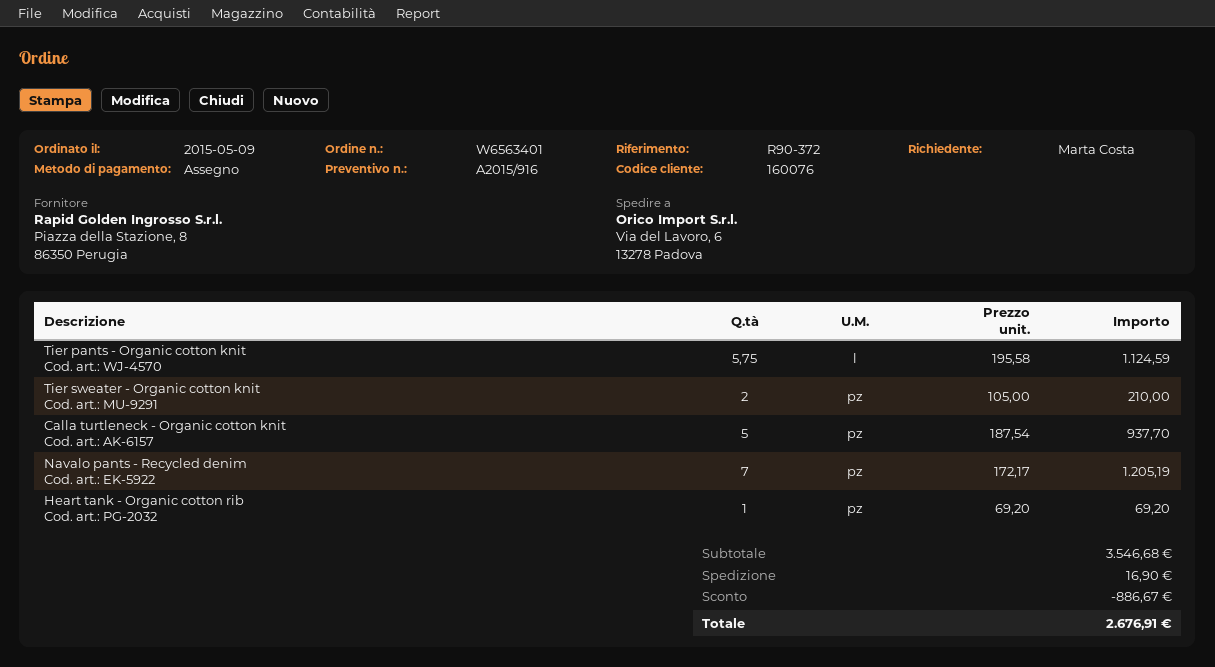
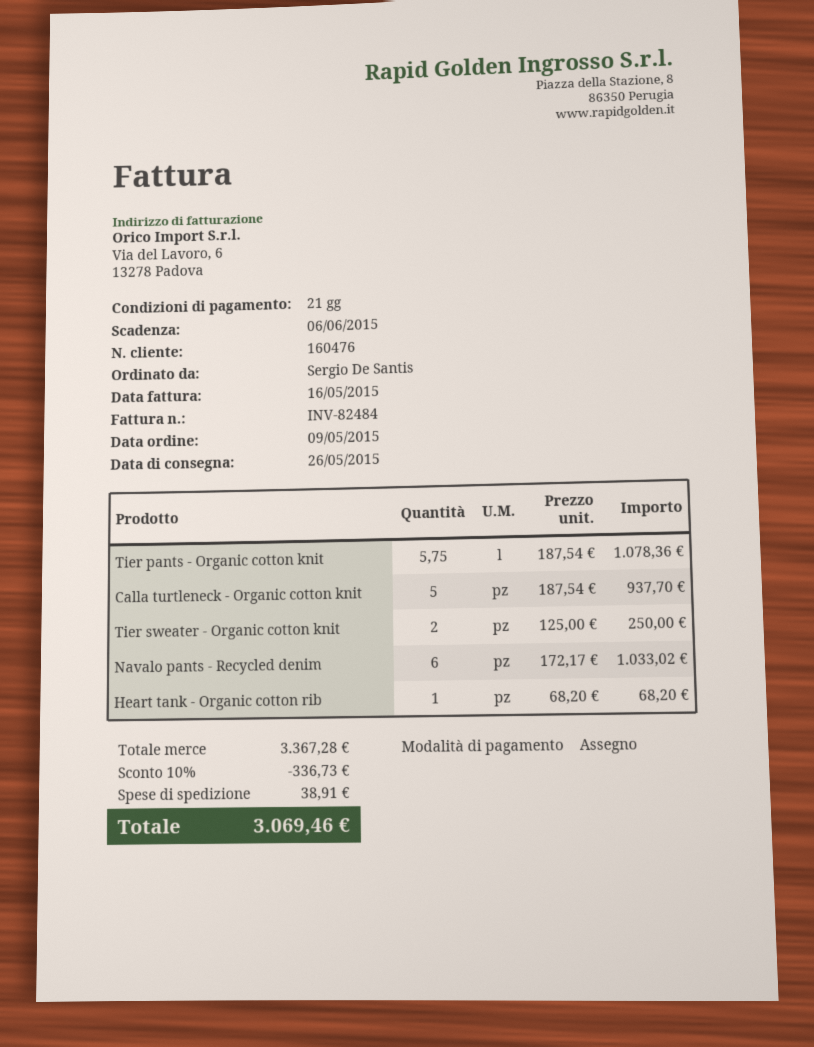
customer number: 160076 -> 160476
ordered by: Marta Costa -> Sergio De Santis
Tier pants - Organic cotton knit: 5.75 x 195.58 = 1124.59 -> 5.75 x 187.54 = 1078.36
Tier sweater - Organic cotton knit: 2 x 105.00 = 210.00 -> 2 x 125.00 = 250.00
Navalo pants - Recycled denim: 7 x 172.17 = 1205.19 -> 6 x 172.17 = 1033.02
Heart tank - Organic cotton rib: 1 x 69.20 = 69.20 -> 1 x 68.20 = 68.20
subtotal: 3546.68 -> 3367.28
discount: 886.67 -> 336.73
shipping: 16.90 -> 38.91
total: 2676.91 -> 3069.46

